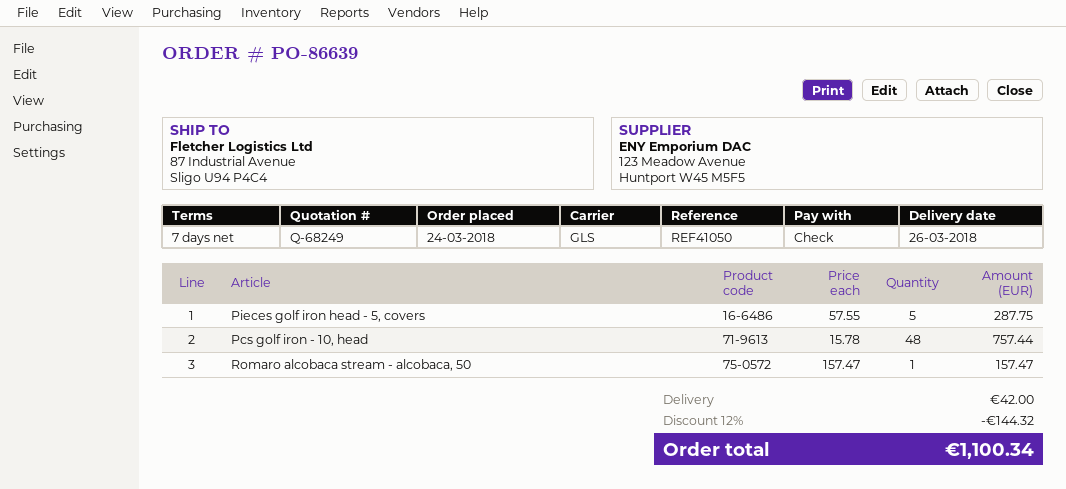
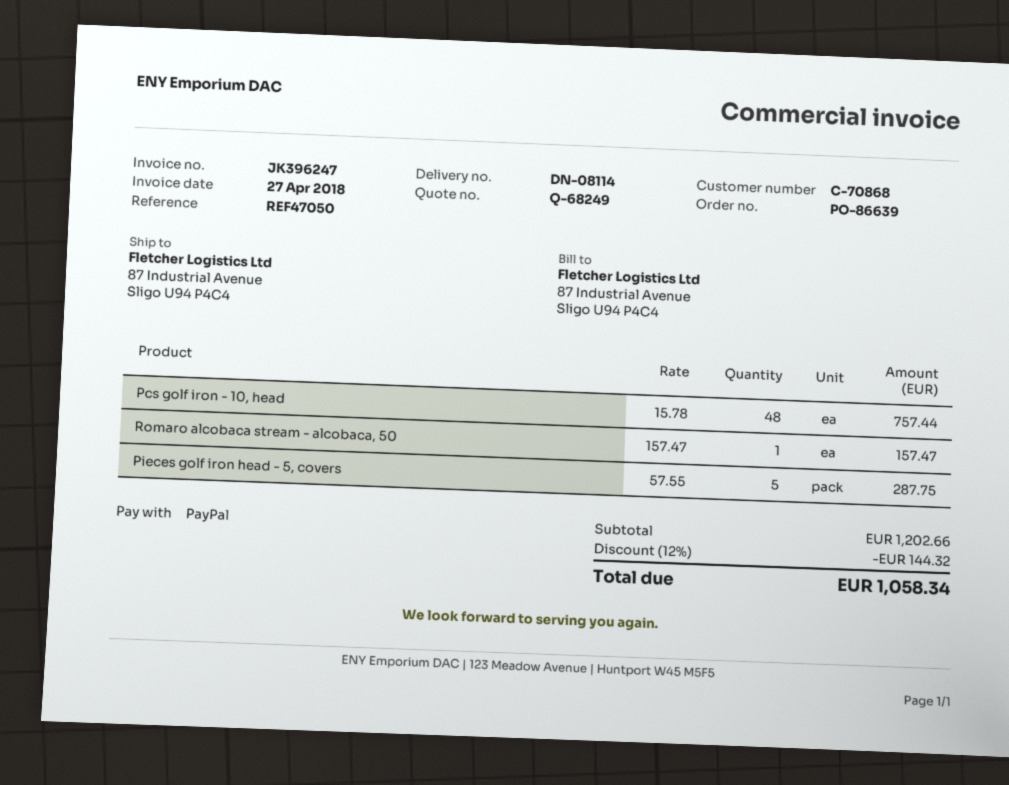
reference: REF41050 -> REF47050
payment method: cheque -> PayPal
shipping: 42.00 -> none
total: 1100.34 -> 1058.34

